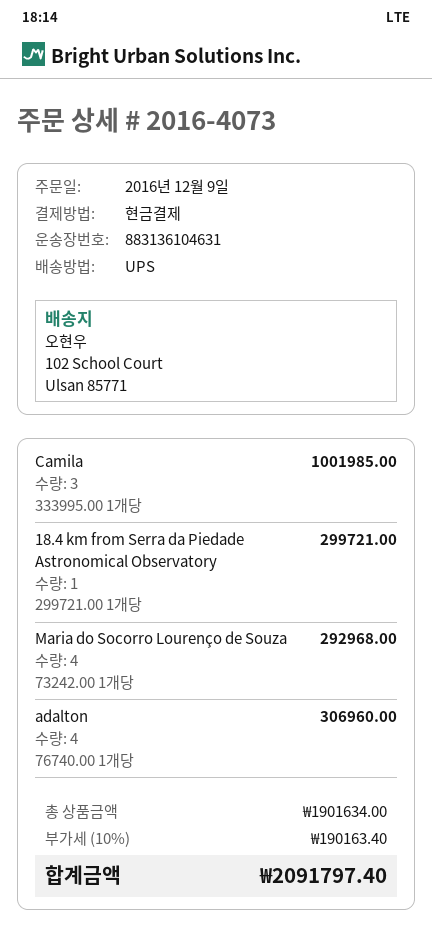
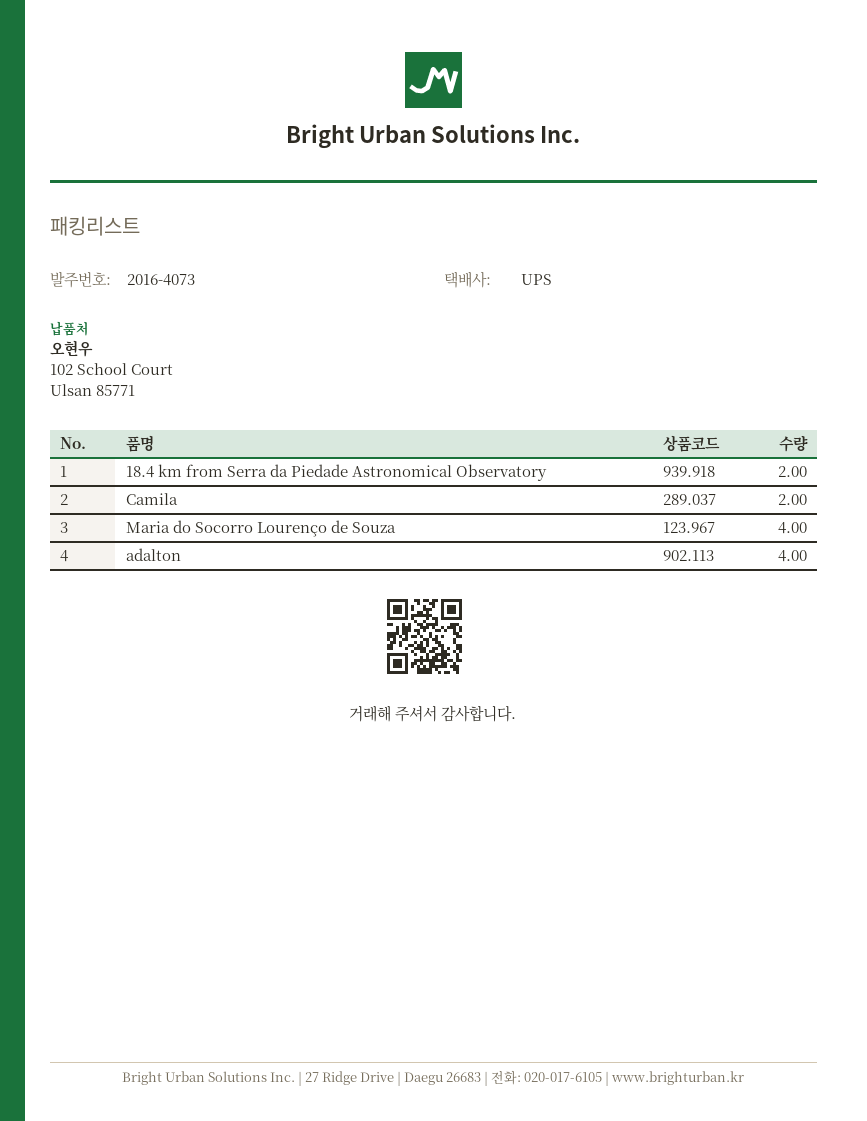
Camila: 3 -> 2
18.4 km from Serra da Piedade Astronomical Observatory: 1 -> 2

